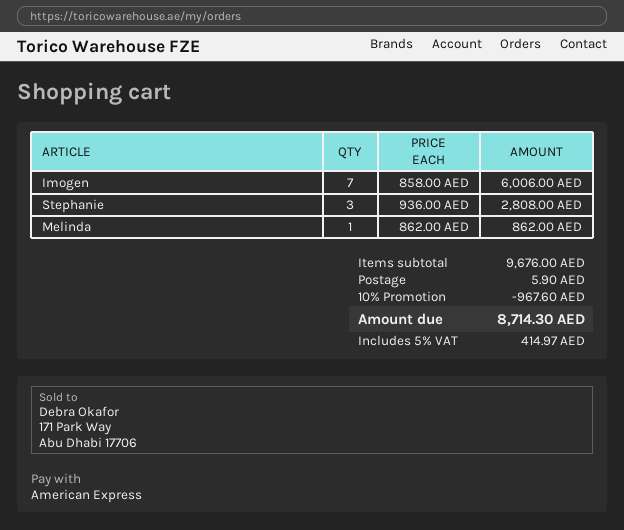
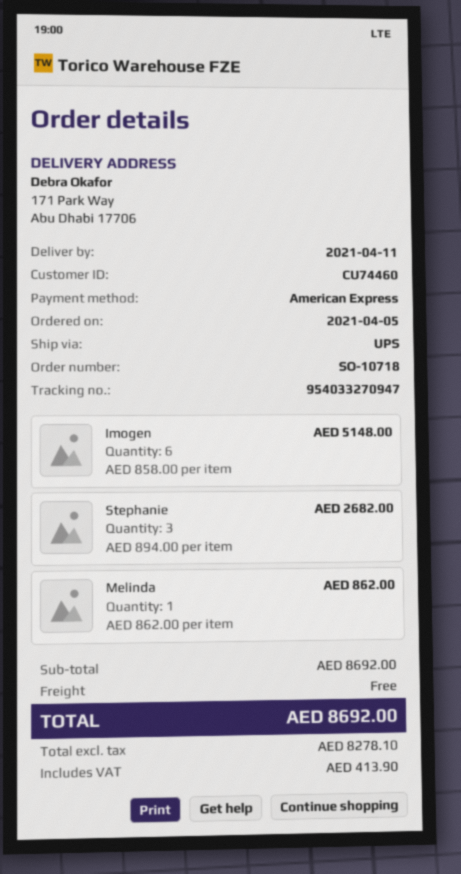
Imogen: 7 x 858.00 = 6006.00 -> 6 x 858.00 = 5148.00
Stephanie: 3 x 936.00 = 2808.00 -> 3 x 894.00 = 2682.00
subtotal: 9676.00 -> 8692.00
discount: 10% = 967.60 -> none
shipping: 5.90 -> 0.00
tax: 414.97 -> 413.90
total: 8714.30 -> 8692.00

